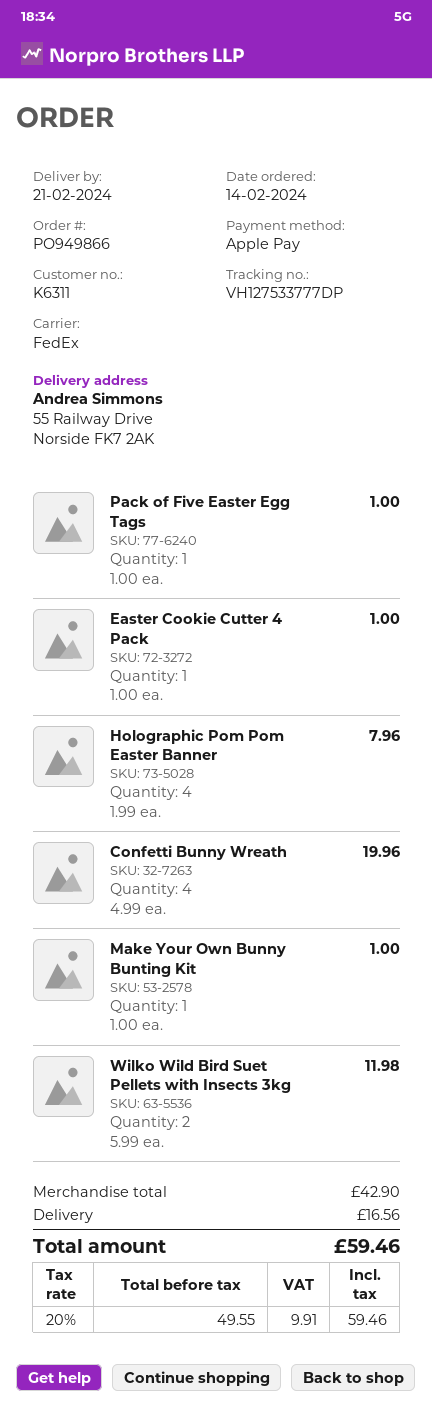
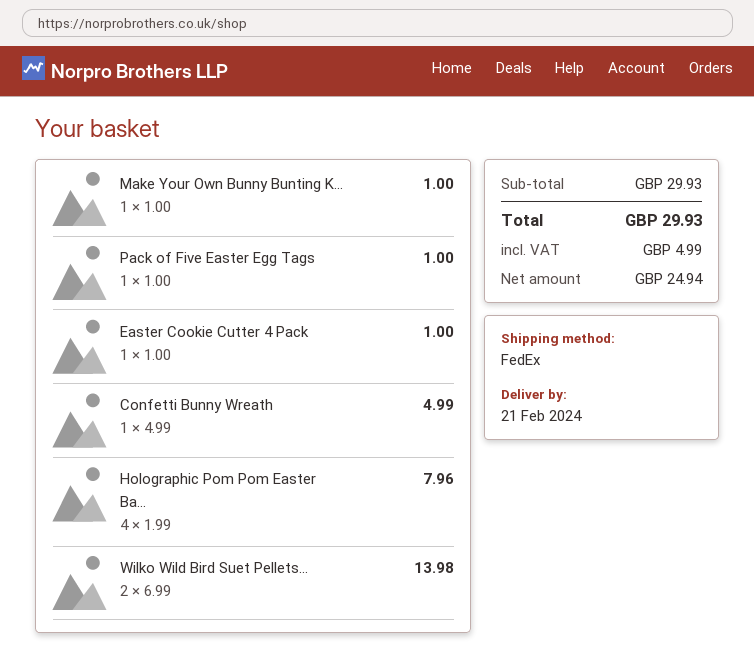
Confetti Bunny Wreath: 4 x 4.99 = 19.96 -> 1 x 4.99 = 4.99
Wilko Wild Bird Suet Pellets with Insects 3kg: 2 x 5.99 = 11.98 -> 2 x 6.99 = 13.98
subtotal: 42.90 -> 29.93
shipping: 16.56 -> none
net: 49.55 -> 24.94
tax: 9.91 -> 4.99
total: 59.46 -> 29.93

